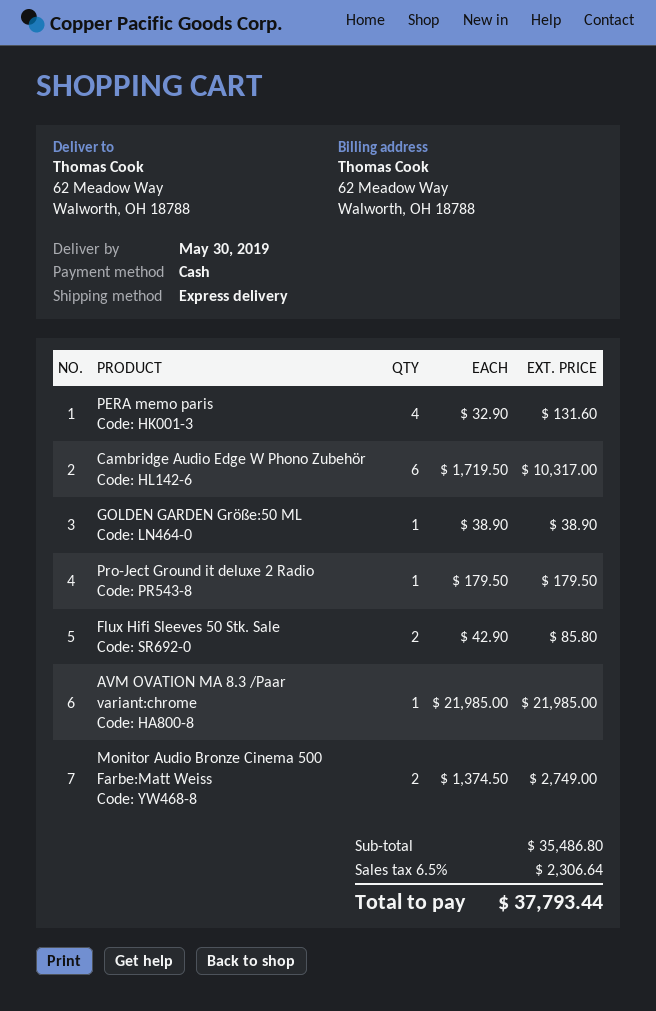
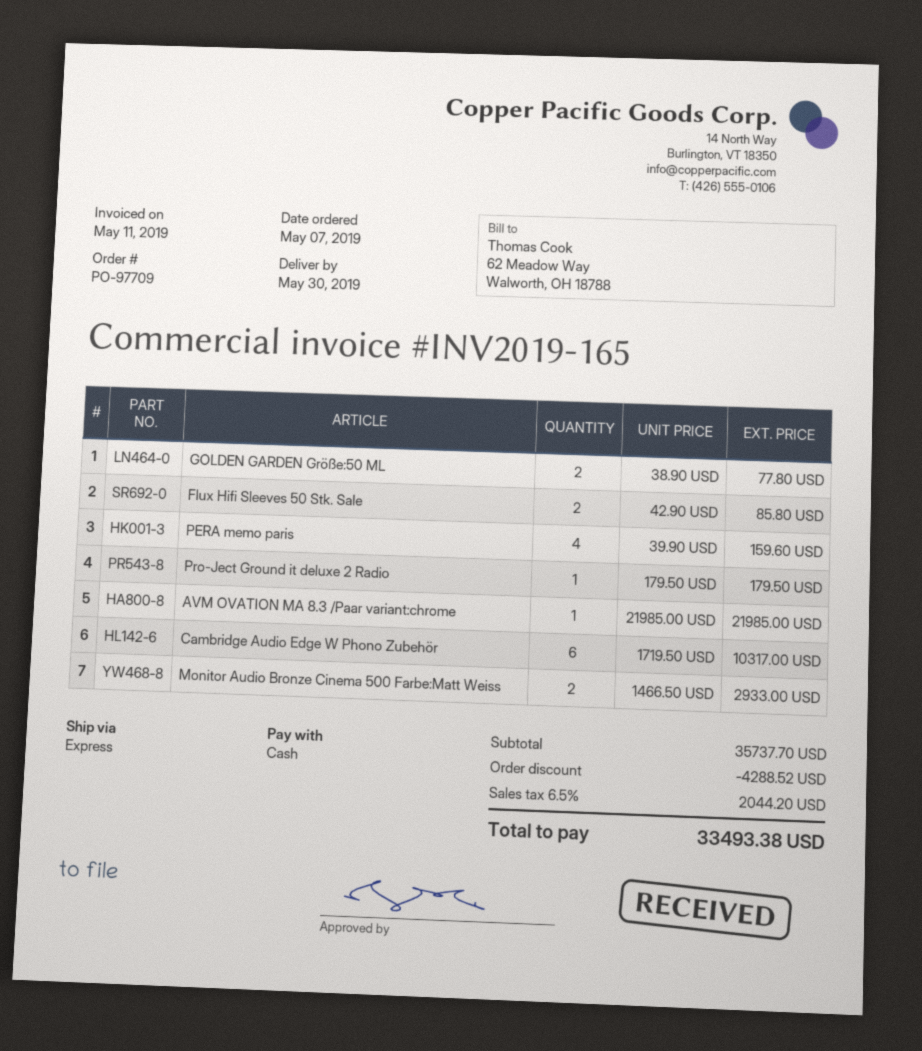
PERA memo paris: 4 x 32.90 = 131.60 -> 4 x 39.90 = 159.60
GOLDEN GARDEN Größe:50 ML: 1 x 38.90 = 38.90 -> 2 x 38.90 = 77.80
Monitor Audio Bronze Cinema 500 Farbe:Matt Weiss: 2 x 1374.50 = 2749.00 -> 2 x 1466.50 = 2933.00
subtotal: 35486.80 -> 35737.70
discount: none -> 4288.52
tax: 6.5% = 2306.64 -> 6.5% = 2044.20
total: 37793.44 -> 33493.38

